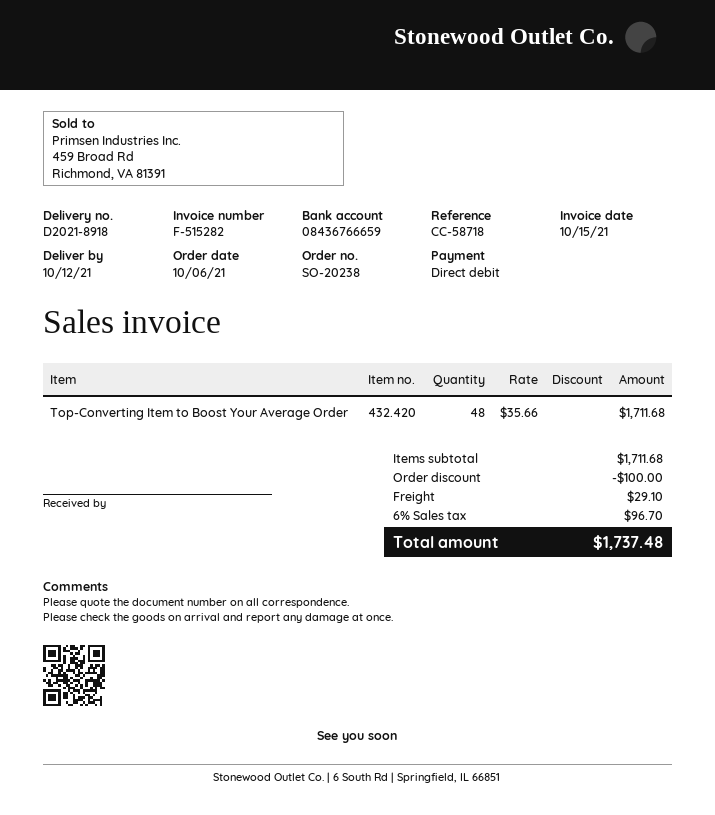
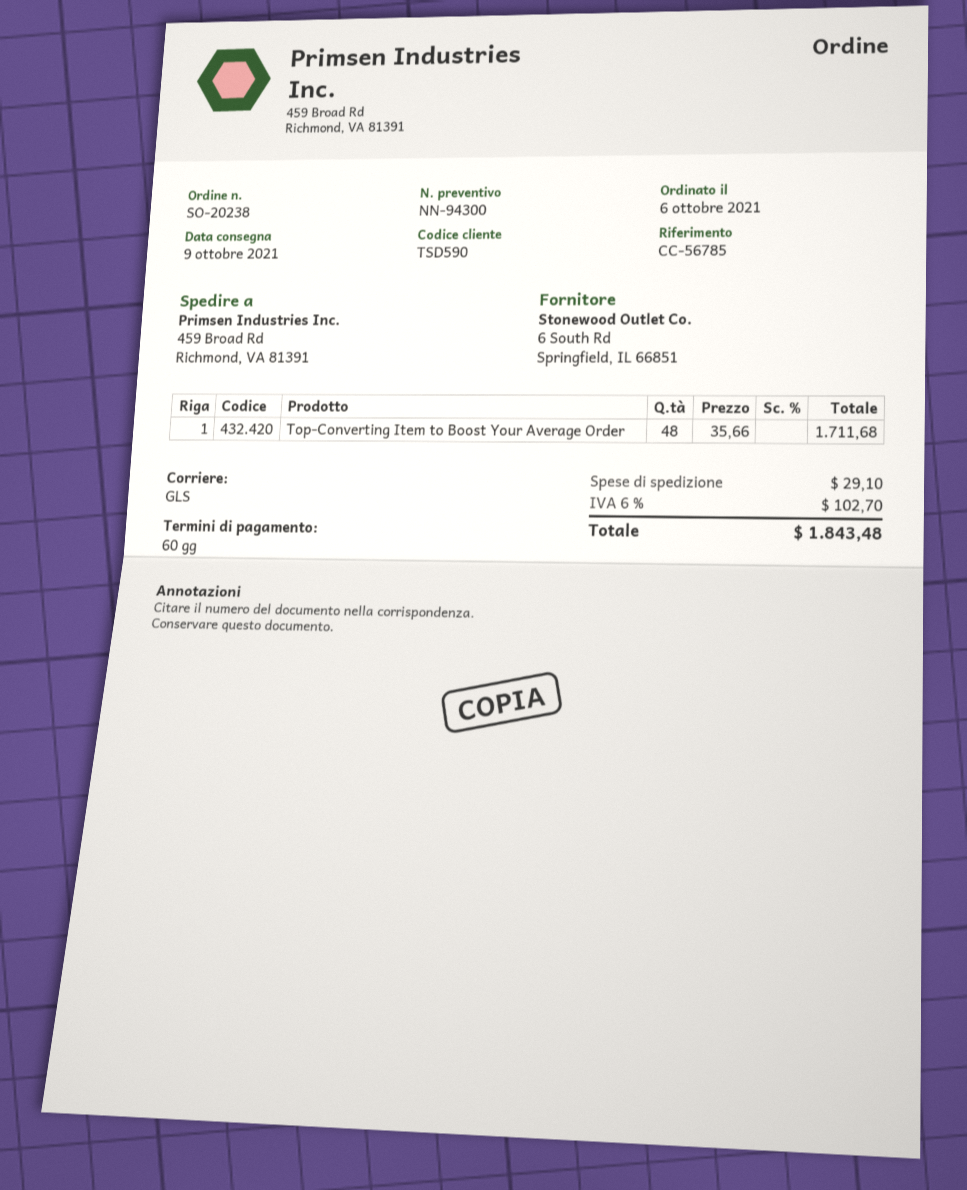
delivery date: 2021-10-12 -> 2021-10-09
reference: CC-58718 -> CC-56785
discount: 100.00 -> none
tax: 6% = 96.70 -> 6% = 102.70
total: 1737.48 -> 1843.48

